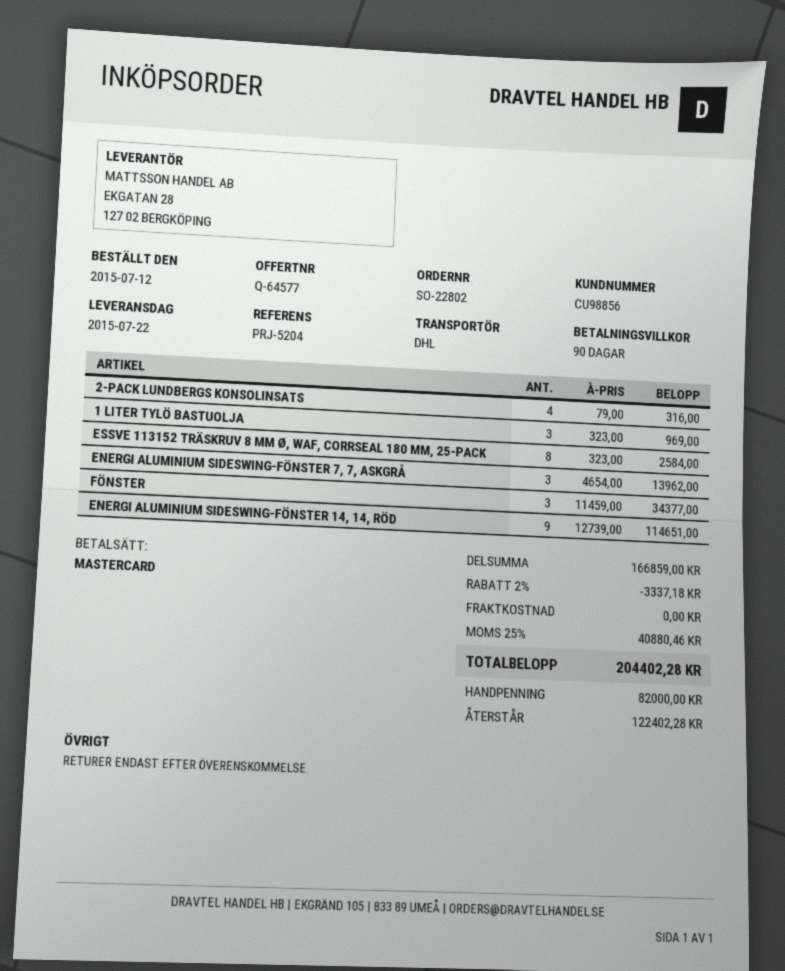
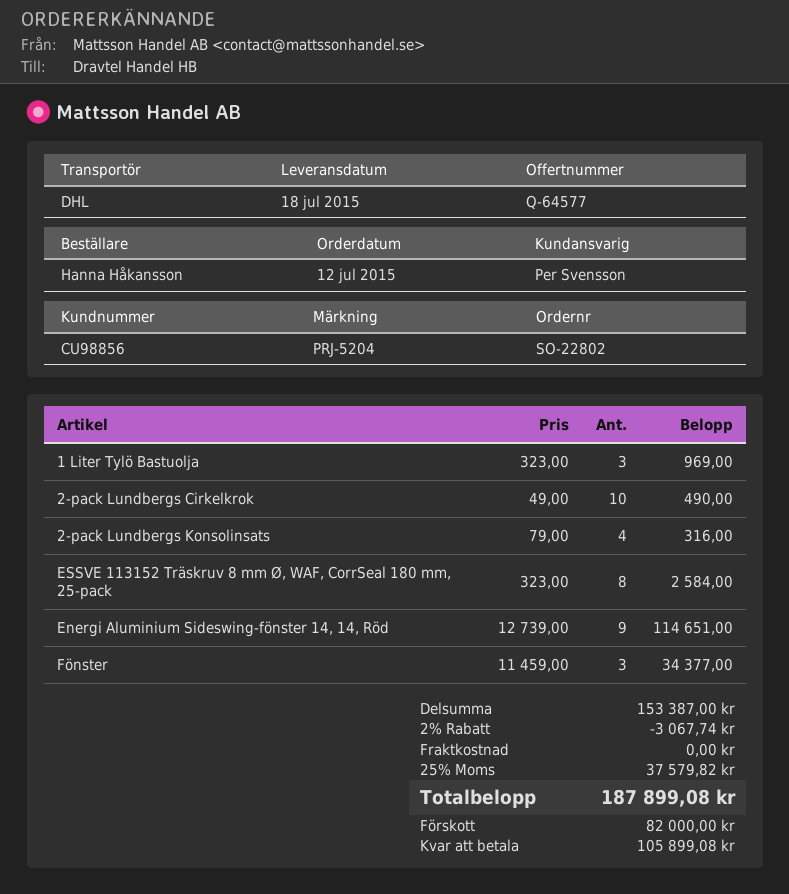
delivery date: 2015-07-22 -> 2015-07-18
ENERGI ALUMINIUM SIDESWING-FÖNSTER 7, 7, ASKGRÅ: 3 x 4654.00 = 13962.00 -> none
2-pack Lundbergs Cirkelkrok: none -> 10 x 49.00 = 490.00
subtotal: 166859.00 -> 153387.00
discount: 2% = 3337.18 -> 2% = 3067.74
tax: 25% = 40880.46 -> 25% = 37579.82
total: 204402.28 -> 187899.08
balance: 122402.28 -> 105899.08

